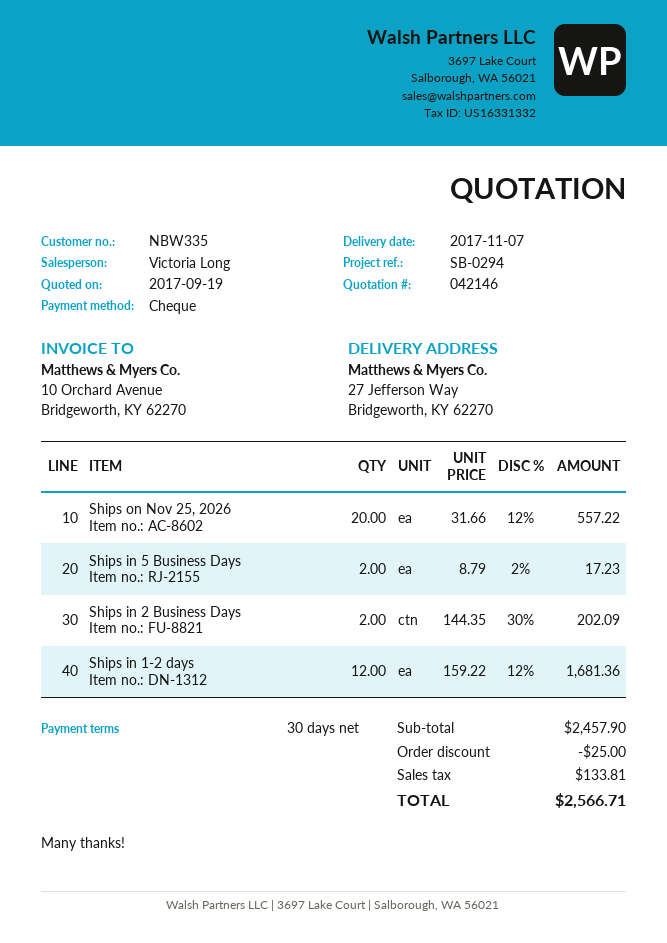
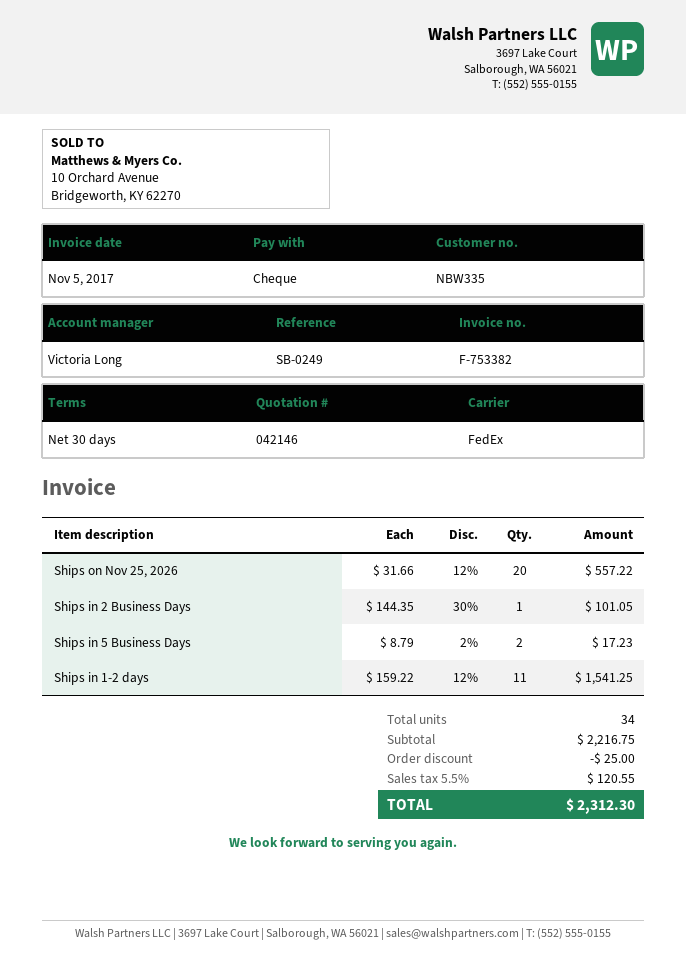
reference: SB-0294 -> SB-0249
Ships in 2 Business Days: 2 x 144.35 - 30% = 202.09 -> 1 x 144.35 - 30% = 101.05
Ships in 1-2 days: 12 x 159.22 - 12% = 1681.36 -> 11 x 159.22 - 12% = 1541.25
subtotal: 2457.90 -> 2216.75
tax: 133.81 -> 120.55
total: 2566.71 -> 2312.30

